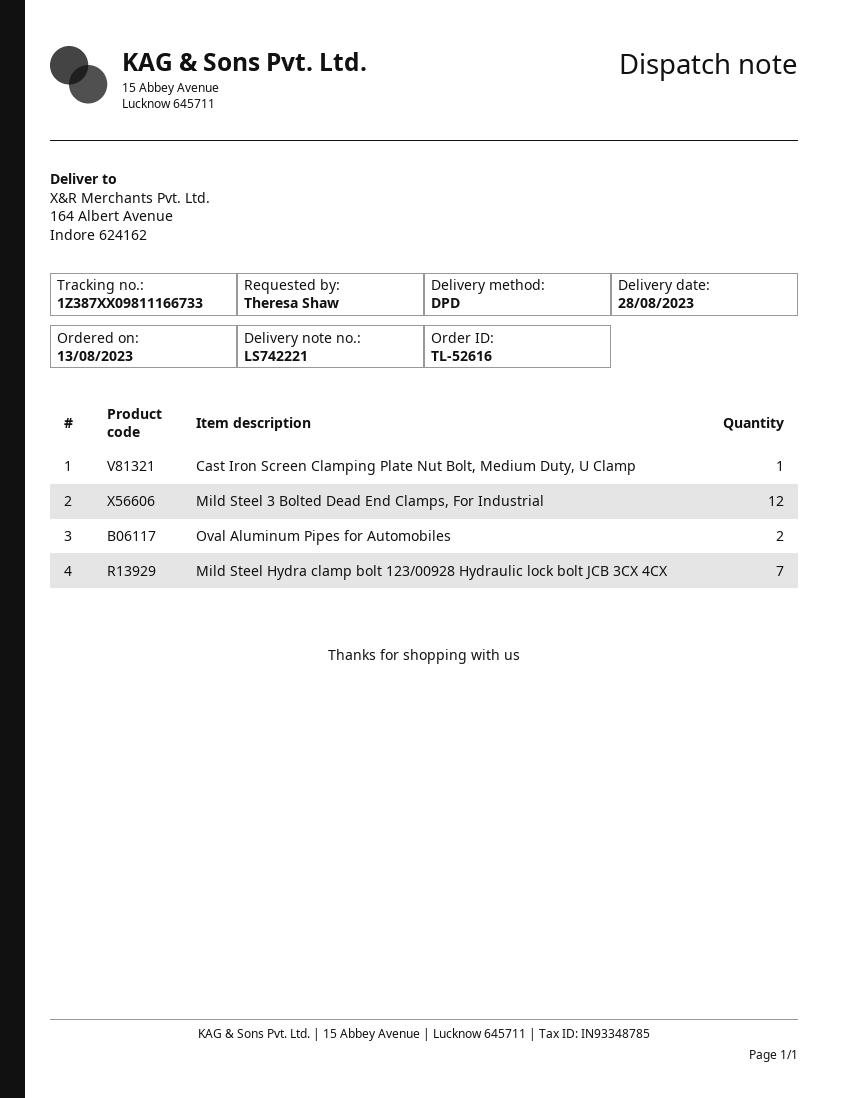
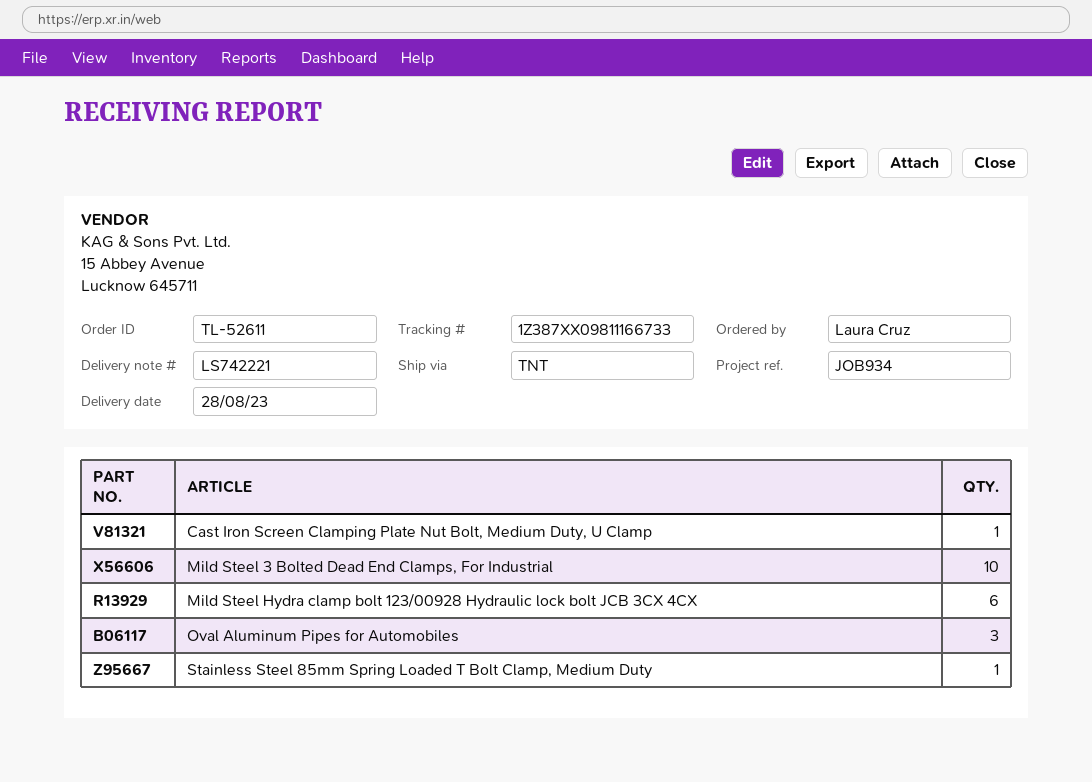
order number: TL-52616 -> TL-52611
ordered by: Theresa Shaw -> Laura Cruz
shipping method: DPD -> TNT
Mild Steel 3 Bolted Dead End Clamps, For Industrial: 12 -> 10
Oval Aluminum Pipes for Automobiles: 2 -> 3
Mild Steel Hydra clamp bolt 123/00928 Hydraulic lock bolt JCB 3CX 4CX: 7 -> 6
Stainless Steel 85mm Spring Loaded T Bolt Clamp, Medium Duty: none -> 1

